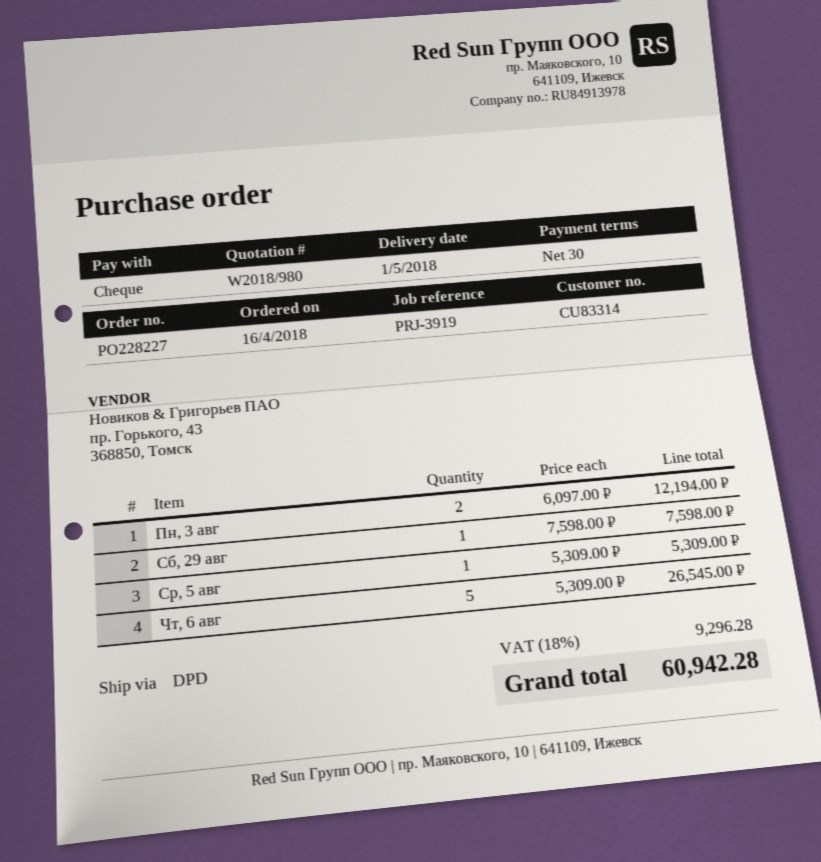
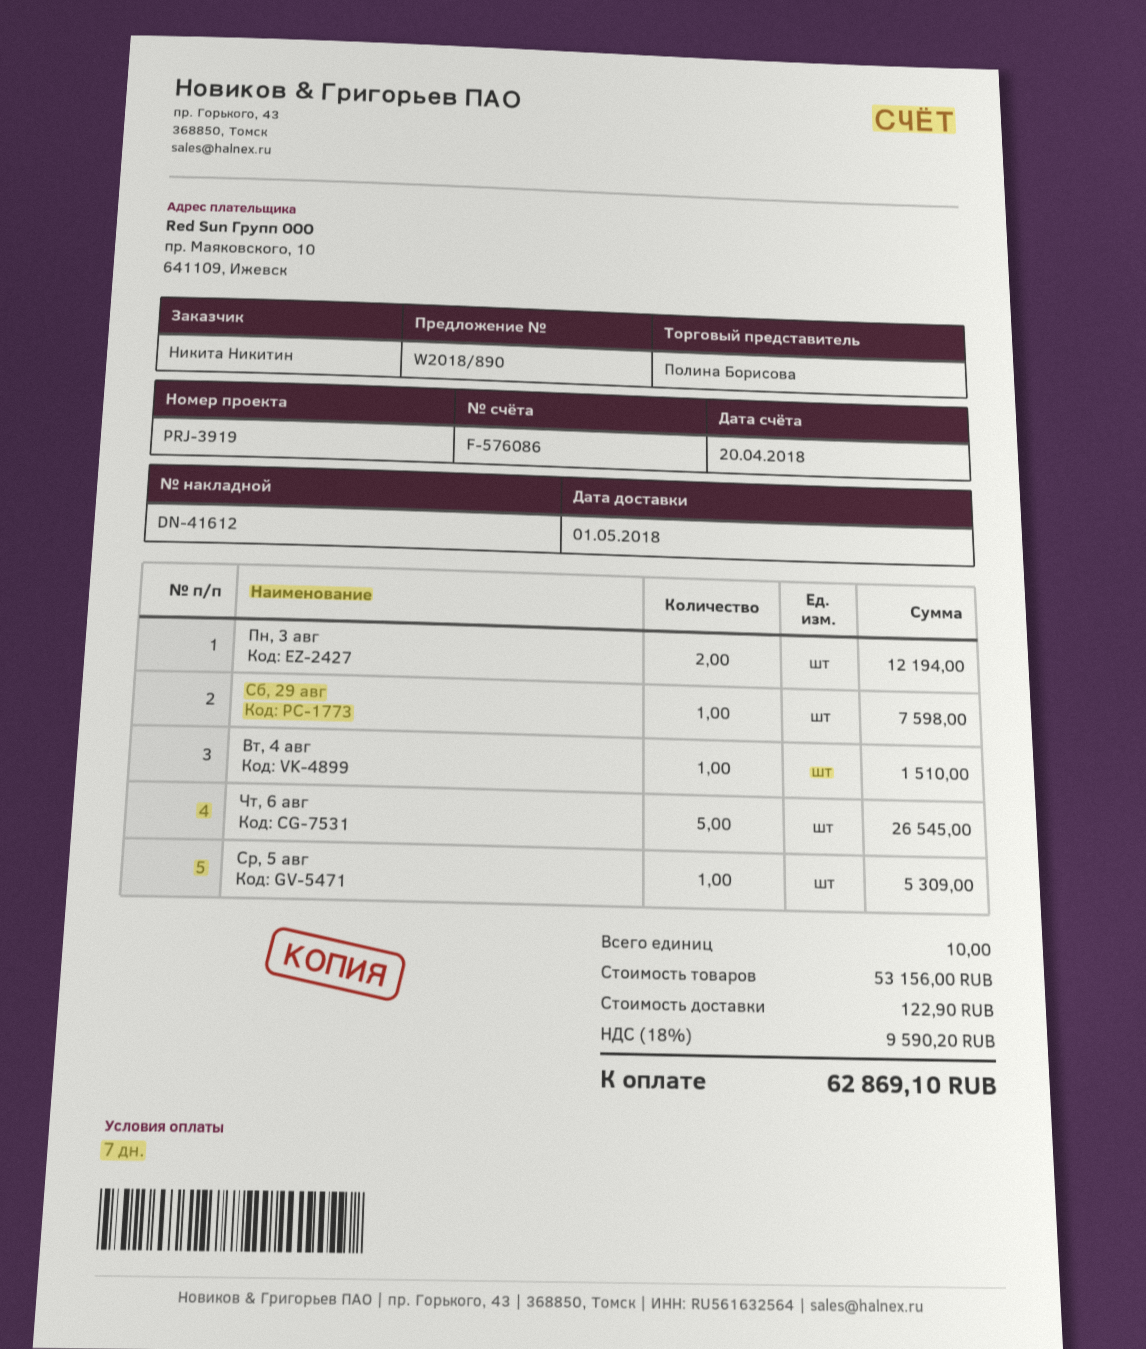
quote number: W2018/980 -> W2018/890
payment terms: 30 days -> 7 days
Вт, 4 авг: none -> 1 for 1510.00
shipping: none -> 122.90
tax: 18% = 9296.28 -> 18% = 9590.20
total: 60942.28 -> 62869.10

